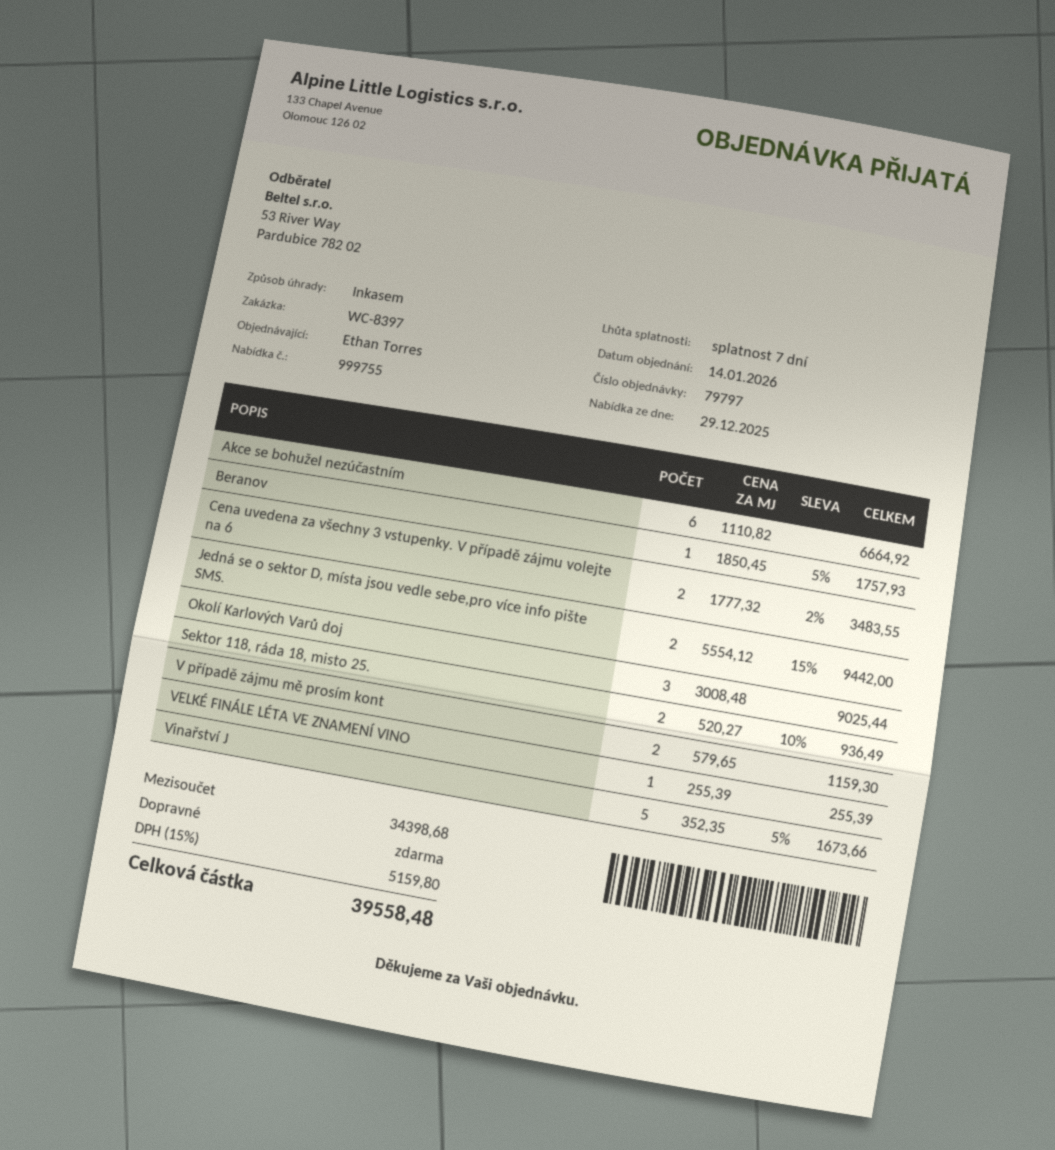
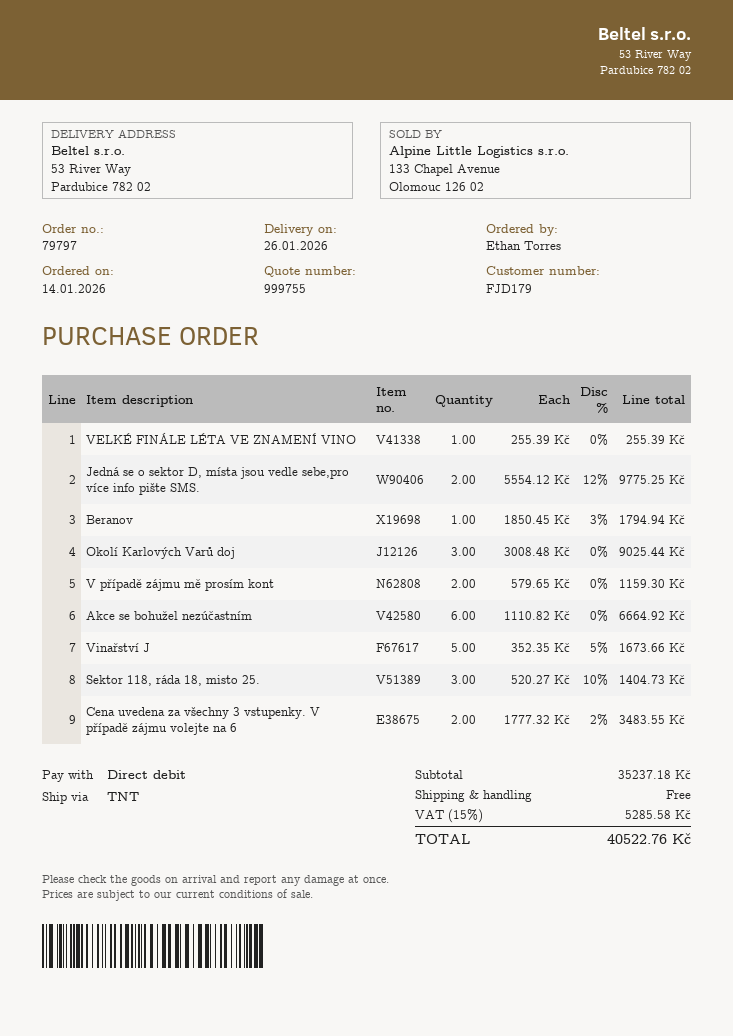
Beranov: 1 x 1850.45 - 5% = 1757.93 -> 1 x 1850.45 - 3% = 1794.94
Jedná se o sektor D, místa jsou vedle sebe,pro více info pište SMS.: 2 x 5554.12 - 15% = 9442.00 -> 2 x 5554.12 - 12% = 9775.25
Sektor 118, ráda 18, misto 25.: 2 x 520.27 - 10% = 936.49 -> 3 x 520.27 - 10% = 1404.73
subtotal: 34398.68 -> 35237.18
tax: 15% = 5159.80 -> 15% = 5285.58
total: 39558.48 -> 40522.76

